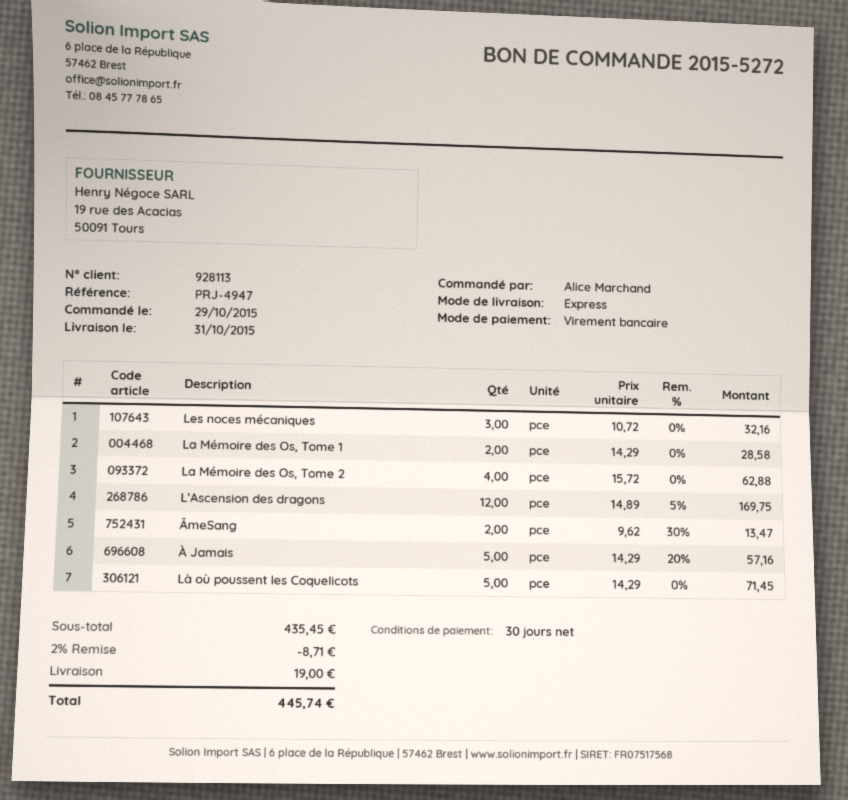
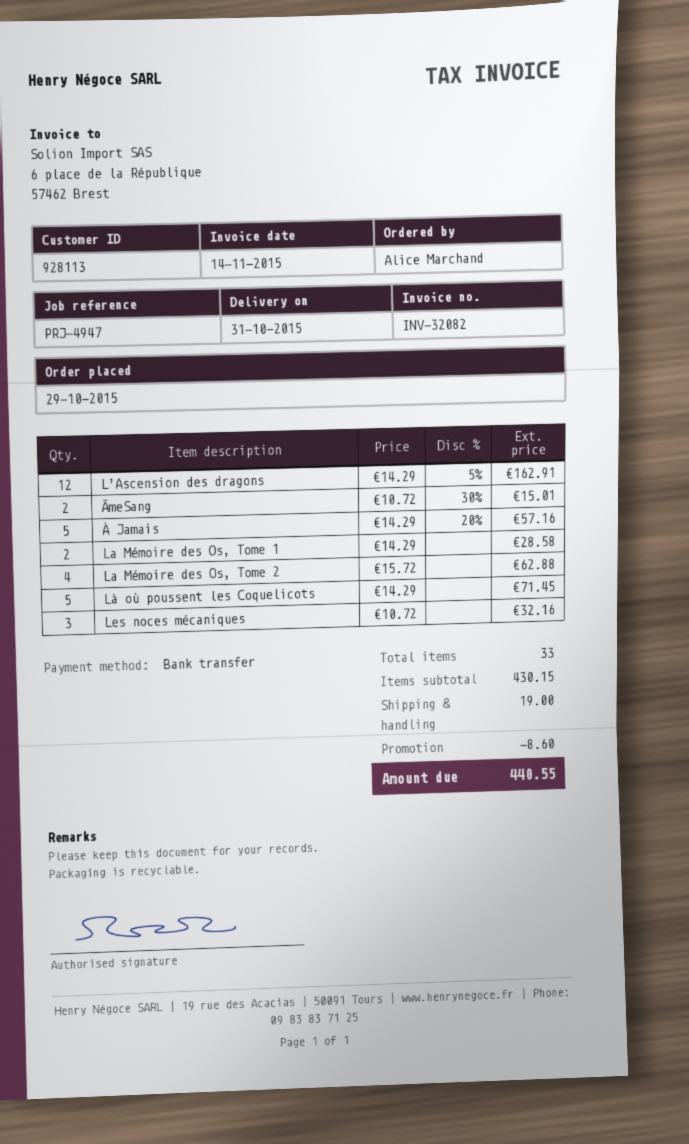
L’Ascension des dragons: 12 x 14.89 - 5% = 169.75 -> 12 x 14.29 - 5% = 162.91
ÂmeSang: 2 x 9.62 - 30% = 13.47 -> 2 x 10.72 - 30% = 15.01
subtotal: 435.45 -> 430.15
discount: 8.71 -> 8.60
total: 445.74 -> 440.55

